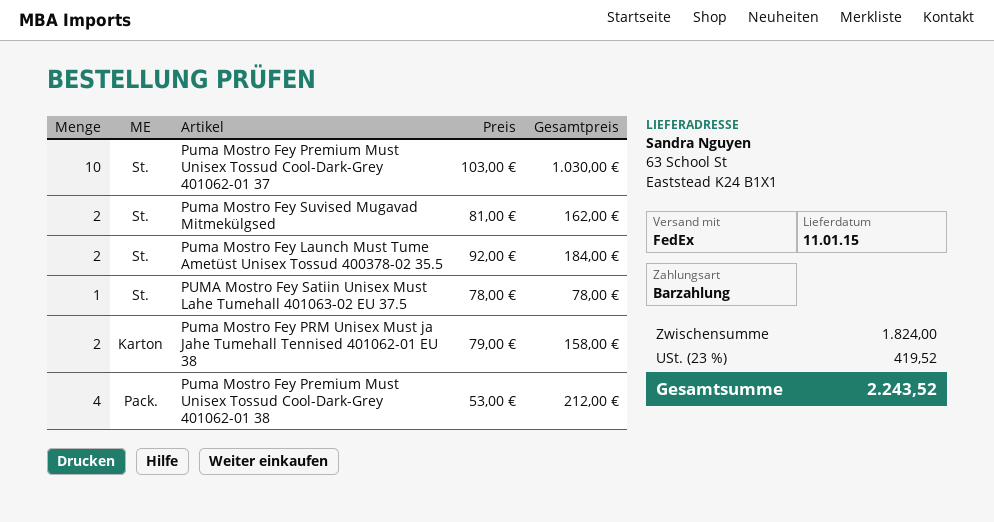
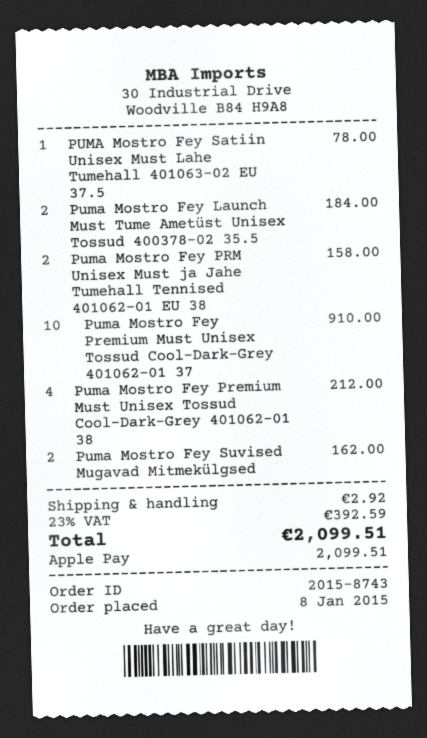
payment method: cash -> Apple Pay
Puma Mostro Fey Premium Must Unisex Tossud Cool-Dark-Grey 401062-01 37: 10 for 1030.00 -> 10 for 910.00
shipping: none -> 2.92
tax: 23% = 419.52 -> 23% = 392.59
total: 2243.52 -> 2099.51

